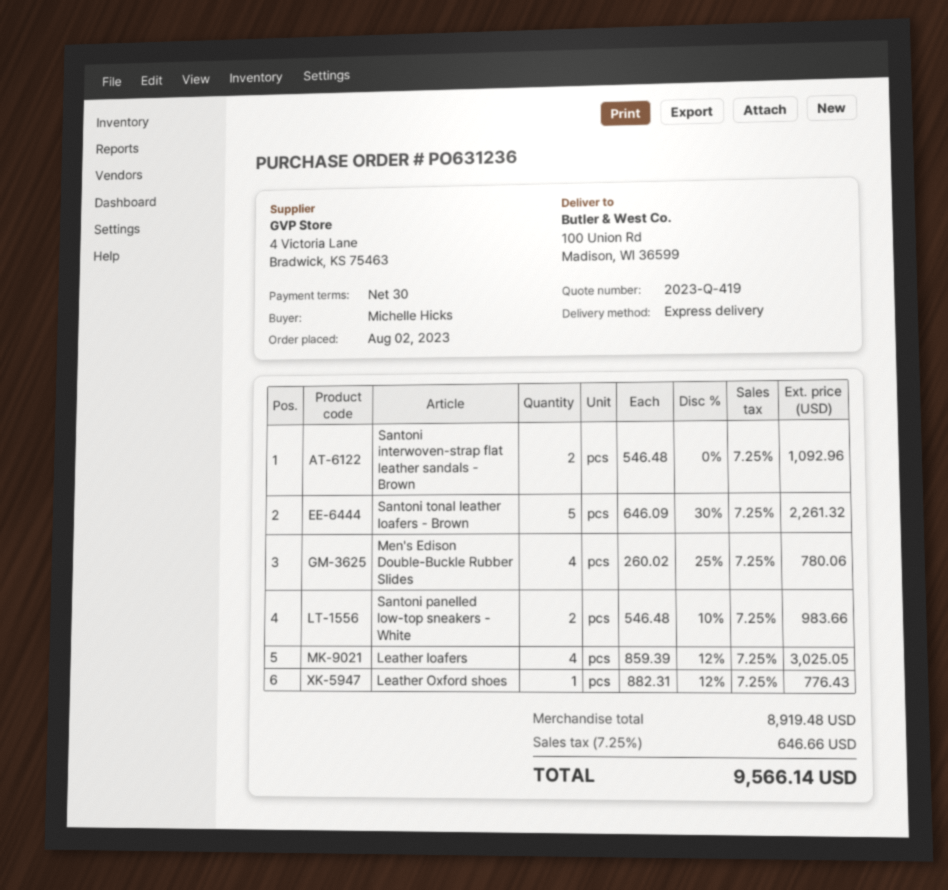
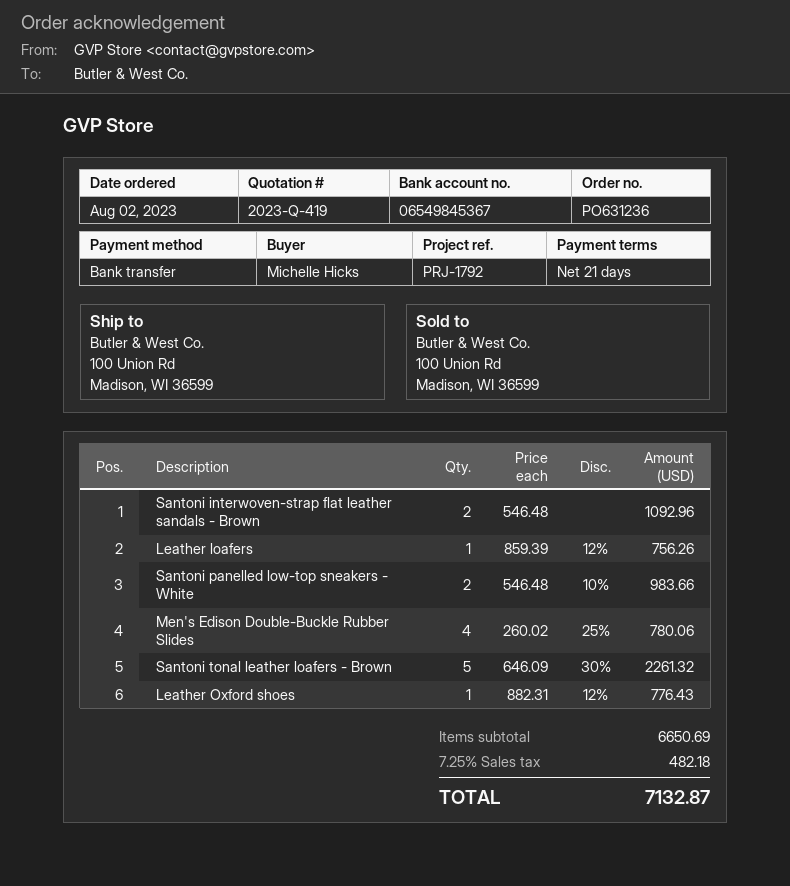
payment terms: 30 days -> 21 days
Leather loafers: 4 x 859.39 - 12% = 3025.05 -> 1 x 859.39 - 12% = 756.26
subtotal: 8919.48 -> 6650.69
tax: 7.25% = 646.66 -> 7.25% = 482.18
total: 9566.14 -> 7132.87

